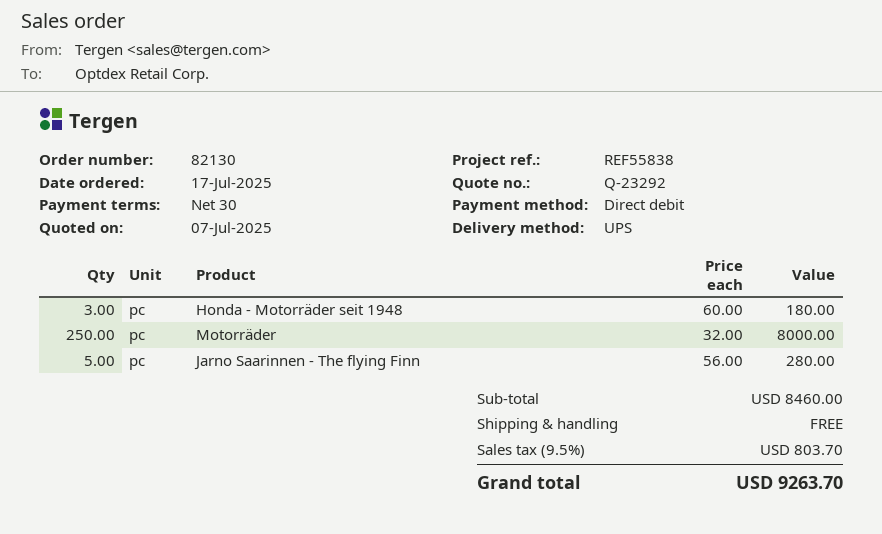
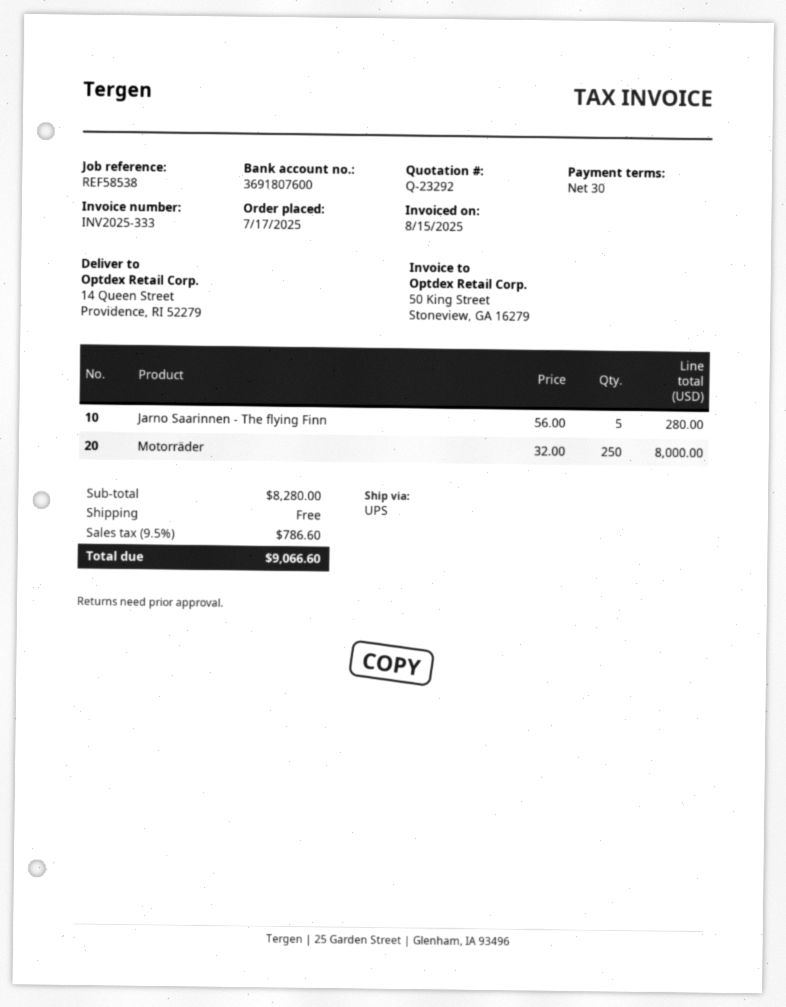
reference: REF55838 -> REF58538
Honda - Motorräder seit 1948: 3 x 60.00 = 180.00 -> none
subtotal: 8460.00 -> 8280.00
tax: 9.5% = 803.70 -> 9.5% = 786.60
total: 9263.70 -> 9066.60

